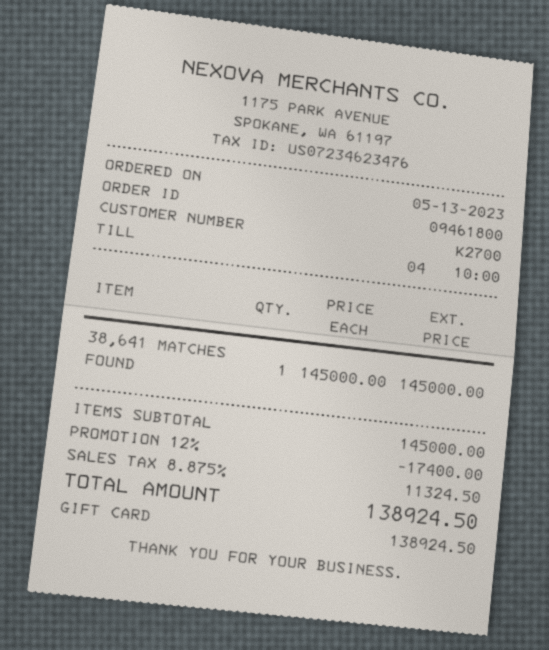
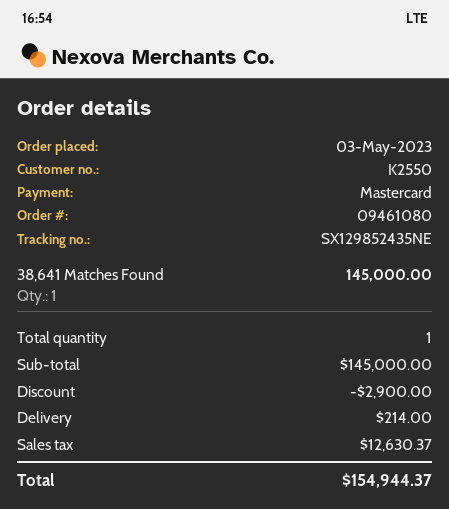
order number: 09461800 -> 09461080
order date: 2023-05-13 -> 2023-05-03
customer number: K2700 -> K2550
payment method: gift card -> Mastercard
discount: 17400.00 -> 2900.00
shipping: none -> 214.00
tax: 11324.50 -> 12630.37
total: 138924.50 -> 154944.37

